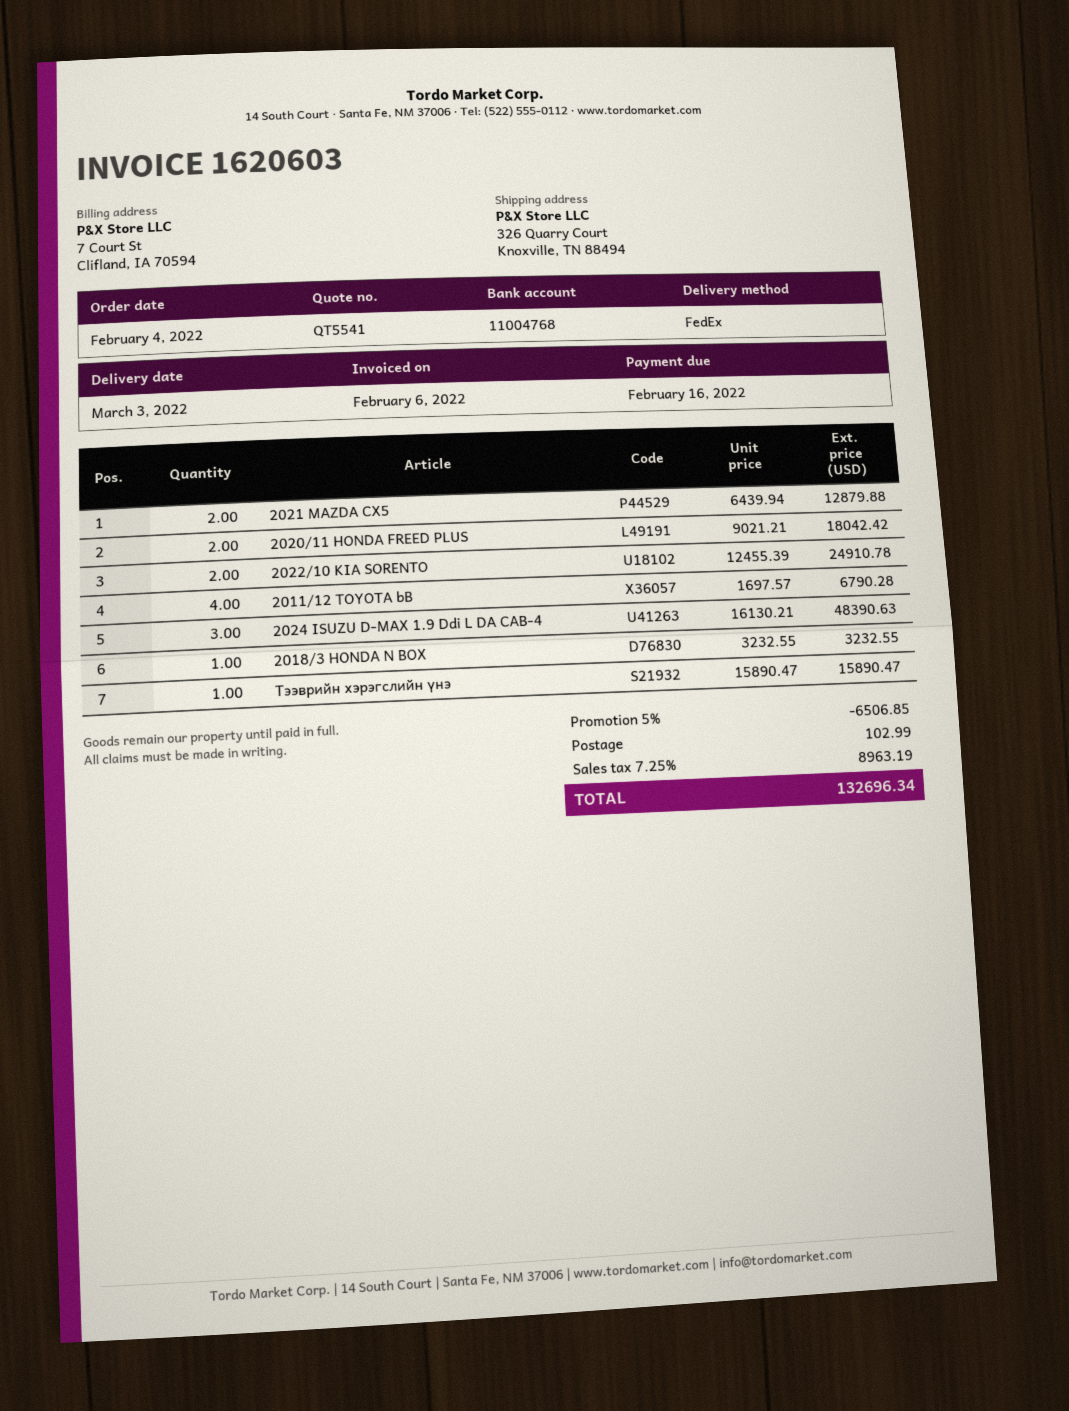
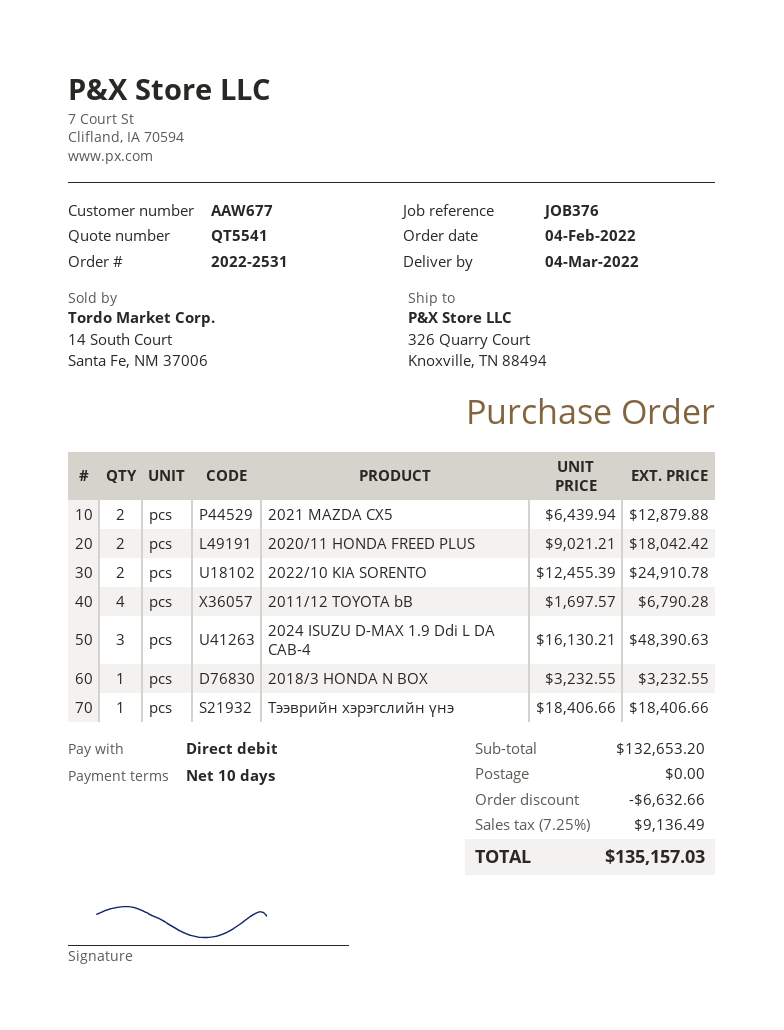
delivery date: 2022-03-03 -> 2022-03-04
Тээврийн хэрэгслийн үнэ: 1 x 15890.47 = 15890.47 -> 1 x 18406.66 = 18406.66
discount: 6506.85 -> 6632.66
shipping: 102.99 -> 0.00
tax: 7.25% = 8963.19 -> 7.25% = 9136.49
total: 132696.34 -> 135157.03

